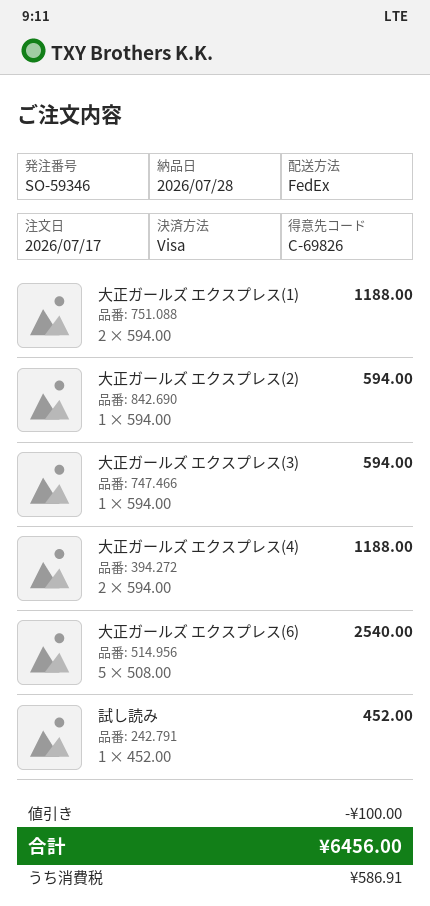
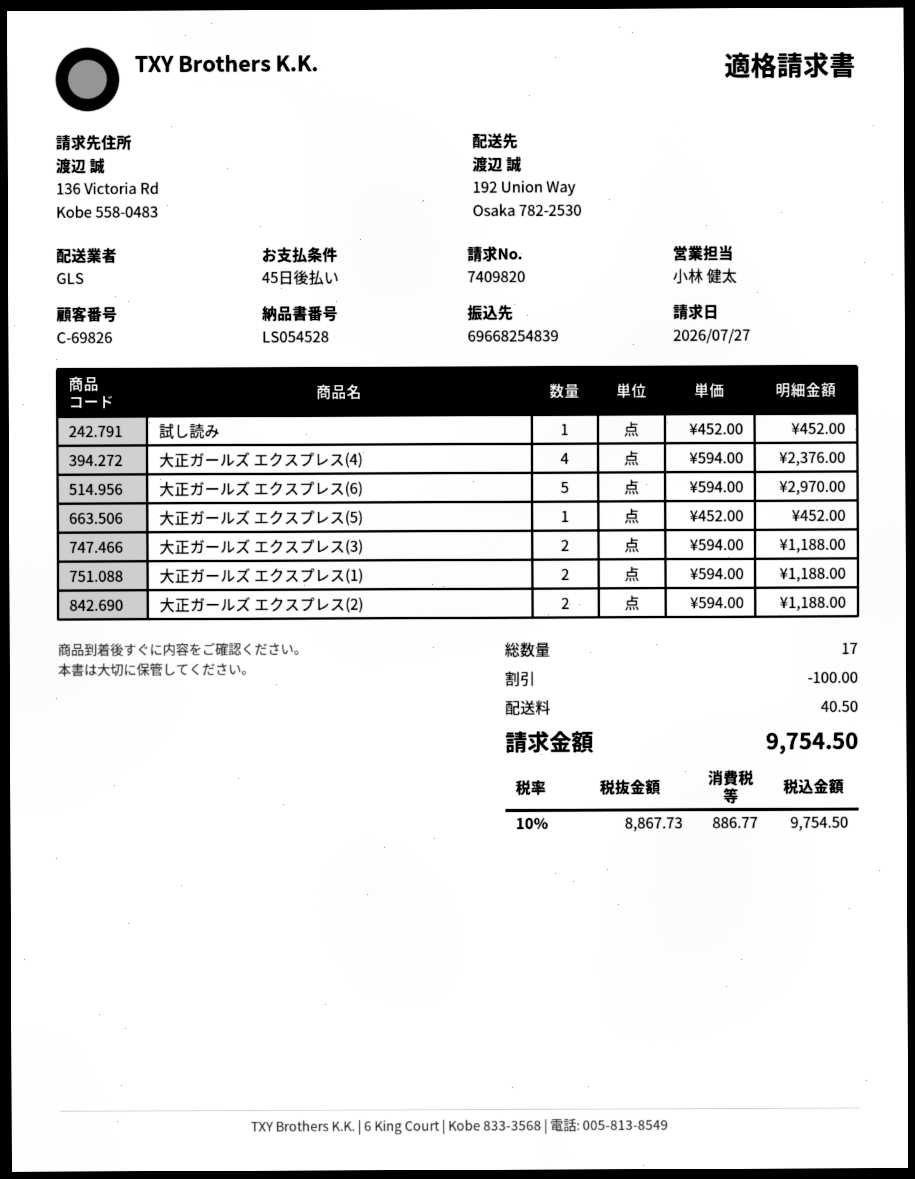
shipping method: FedEx -> GLS
大正ガールズ エクスプレス(2): 1 x 594.00 = 594.00 -> 2 x 594.00 = 1188.00
大正ガールズ エクスプレス(3): 1 x 594.00 = 594.00 -> 2 x 594.00 = 1188.00
大正ガールズ エクスプレス(4): 2 x 594.00 = 1188.00 -> 4 x 594.00 = 2376.00
大正ガールズ エクスプレス(6): 5 x 508.00 = 2540.00 -> 5 x 594.00 = 2970.00
大正ガールズ エクスプレス(5): none -> 1 x 452.00 = 452.00
shipping: none -> 40.50
tax: 586.91 -> 886.77
total: 6456.00 -> 9754.50

